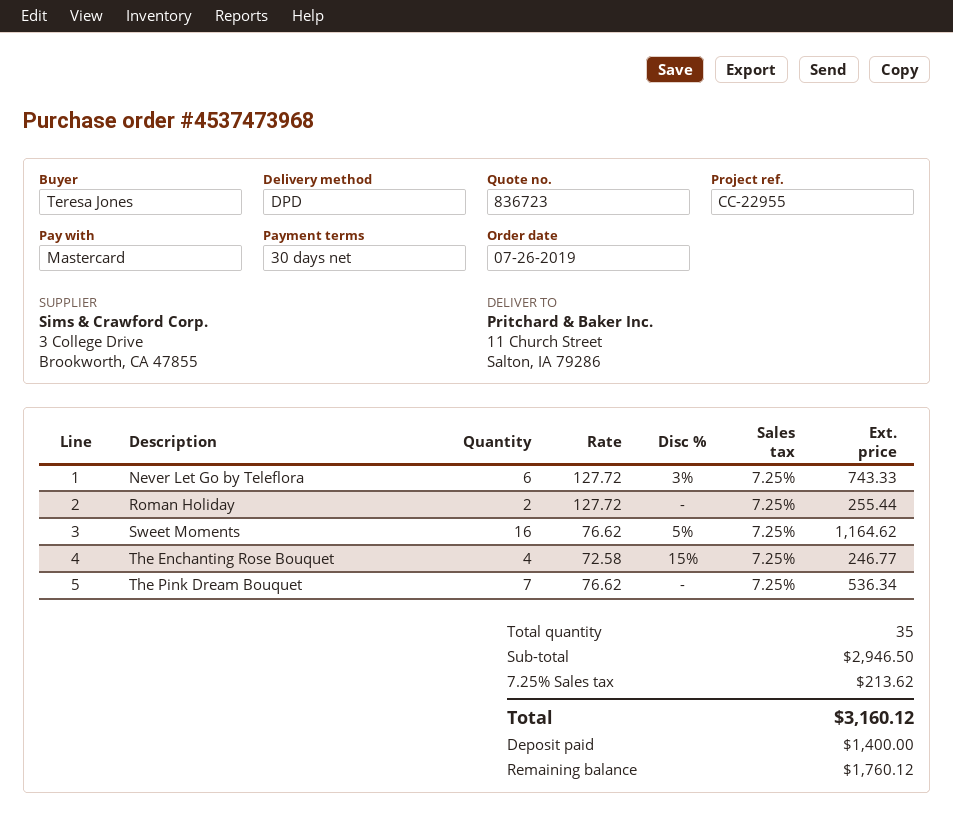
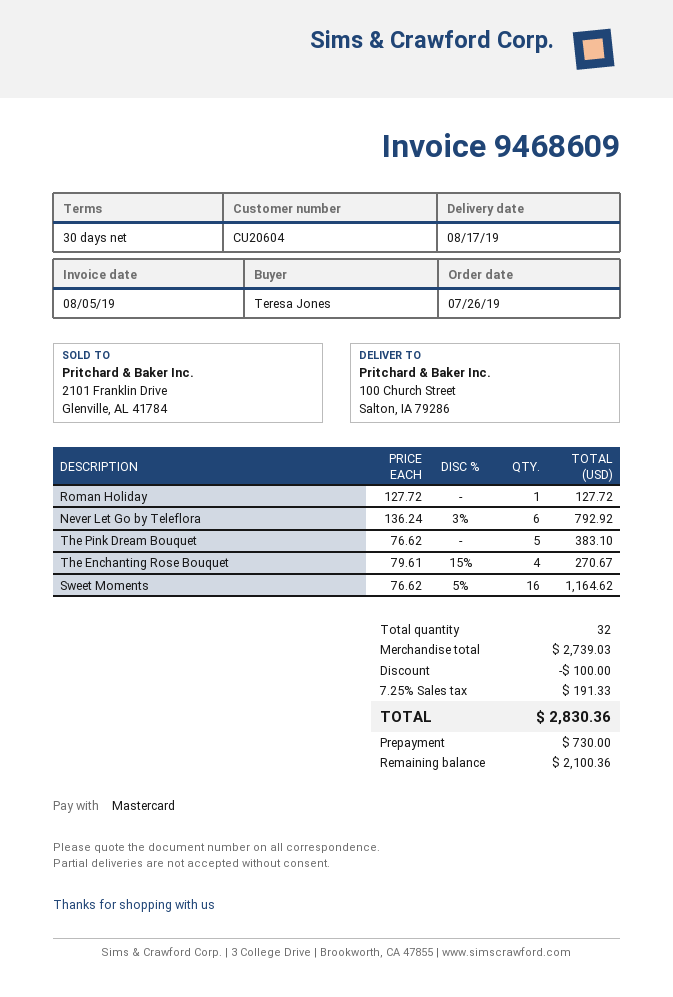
ship to: 11 Church Street, Salton, IA 79286 -> 100 Church Street, Salton, IA 79286
Never Let Go by Teleflora: 6 x 127.72 - 3% = 743.33 -> 6 x 136.24 - 3% = 792.92
Roman Holiday: 2 x 127.72 = 255.44 -> 1 x 127.72 = 127.72
The Enchanting Rose Bouquet: 4 x 72.58 - 15% = 246.77 -> 4 x 79.61 - 15% = 270.67
The Pink Dream Bouquet: 7 x 76.62 = 536.34 -> 5 x 76.62 = 383.10
total quantity: 35 -> 32
subtotal: 2946.50 -> 2739.03
discount: none -> 100.00
tax: 7.25% = 213.62 -> 7.25% = 191.33
total: 3160.12 -> 2830.36
deposit: 1400.00 -> 730.00
balance: 1760.12 -> 2100.36

